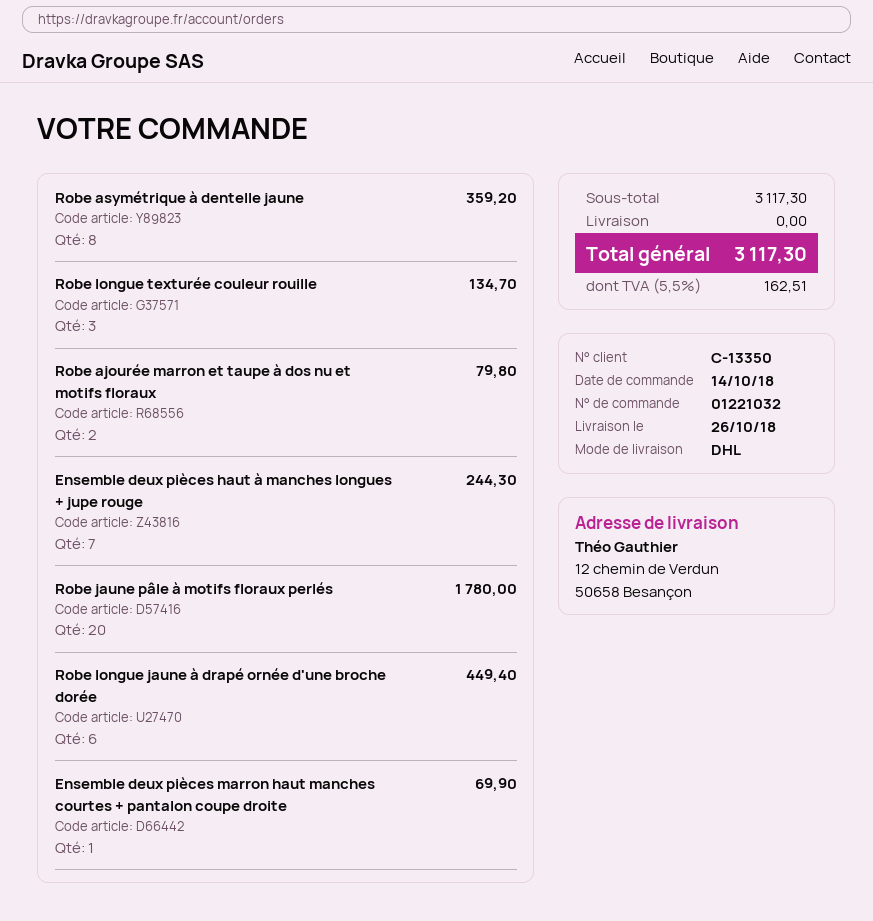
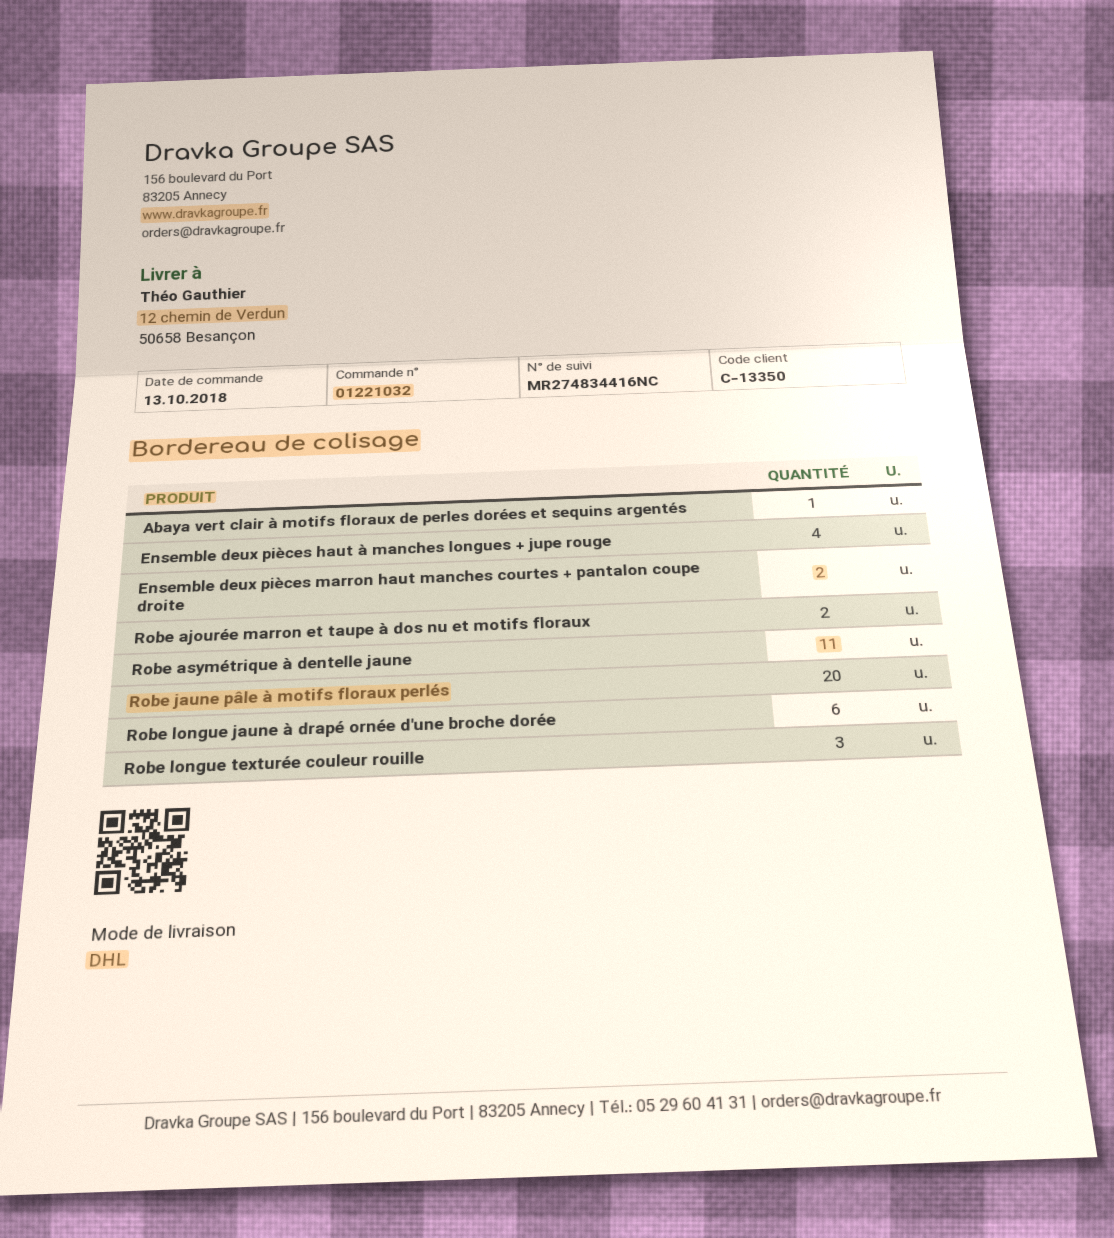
order date: 2018-10-14 -> 2018-10-13
Robe asymétrique à dentelle jaune: 8 -> 11
Ensemble deux pièces haut à manches longues + jupe rouge: 7 -> 4
Ensemble deux pièces marron haut manches courtes + pantalon coupe droite: 1 -> 2
Abaya vert clair à motifs floraux de perles dorées et sequins argentés: none -> 1

